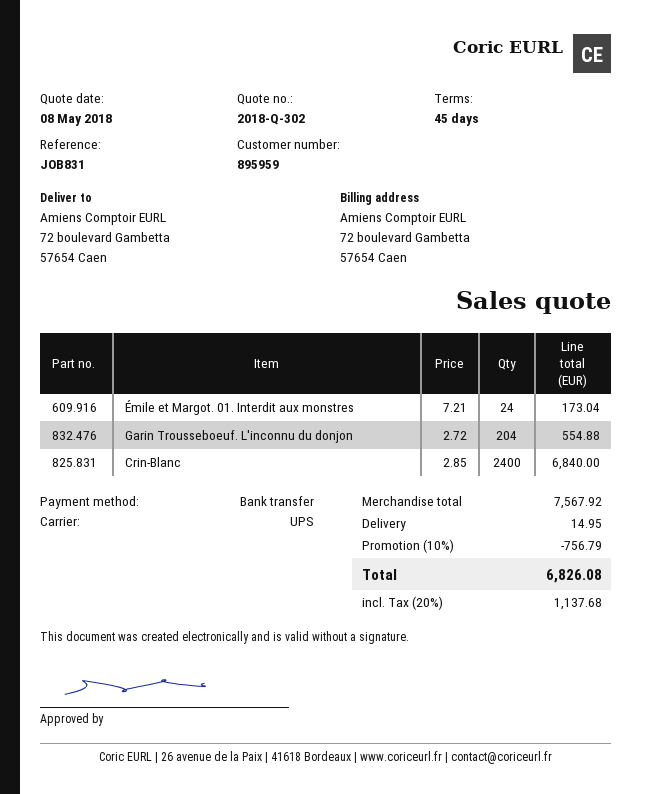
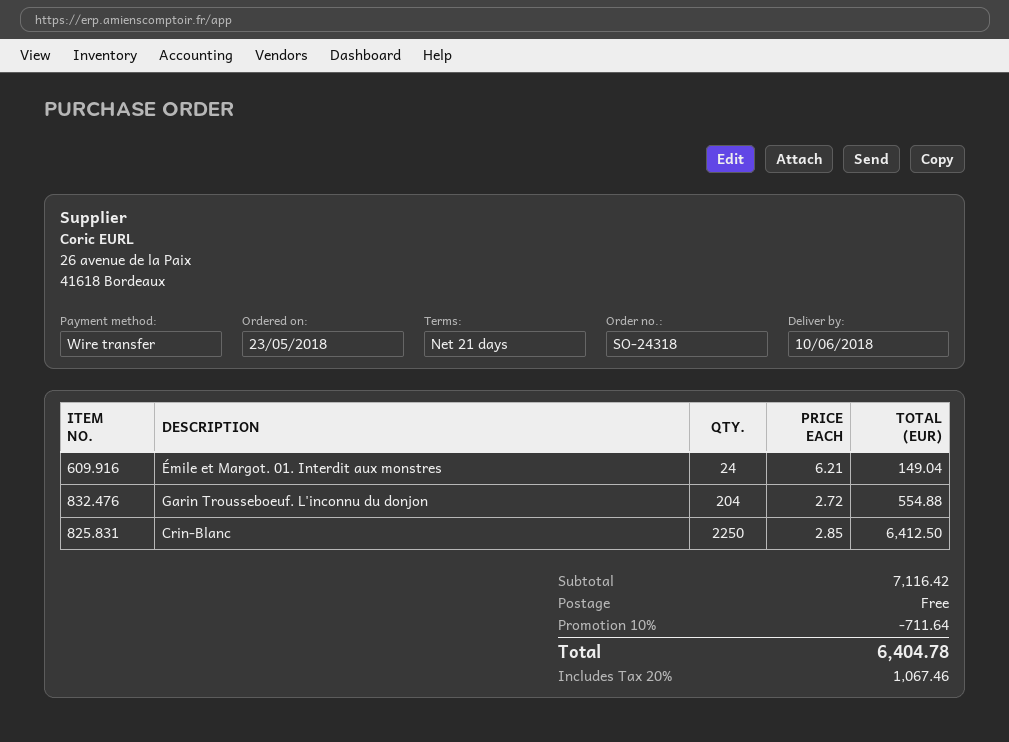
payment terms: 45 days -> 21 days
Émile et Margot. 01. Interdit aux monstres: 24 x 7.21 = 173.04 -> 24 x 6.21 = 149.04
Crin-Blanc: 2400 x 2.85 = 6840.00 -> 2250 x 2.85 = 6412.50
subtotal: 7567.92 -> 7116.42
discount: 10% = 756.79 -> 10% = 711.64
shipping: 14.95 -> 0.00
tax: 20% = 1137.68 -> 20% = 1067.46
total: 6826.08 -> 6404.78

